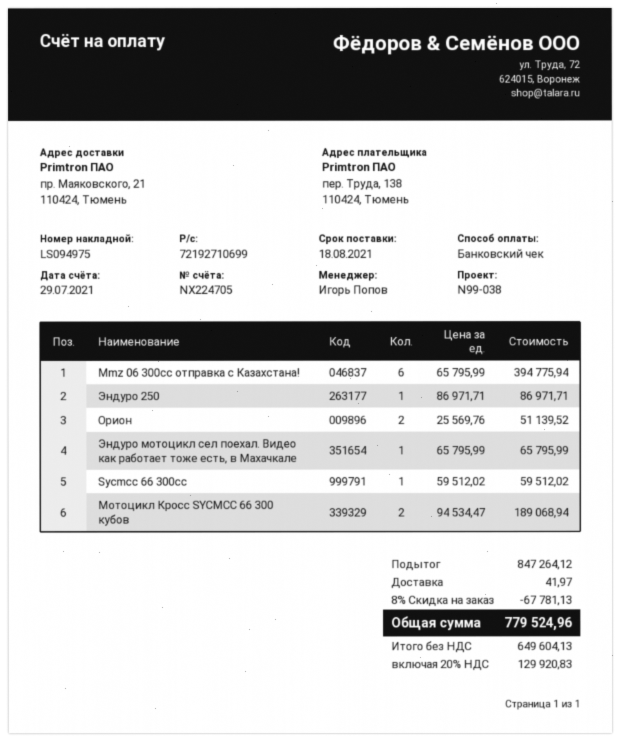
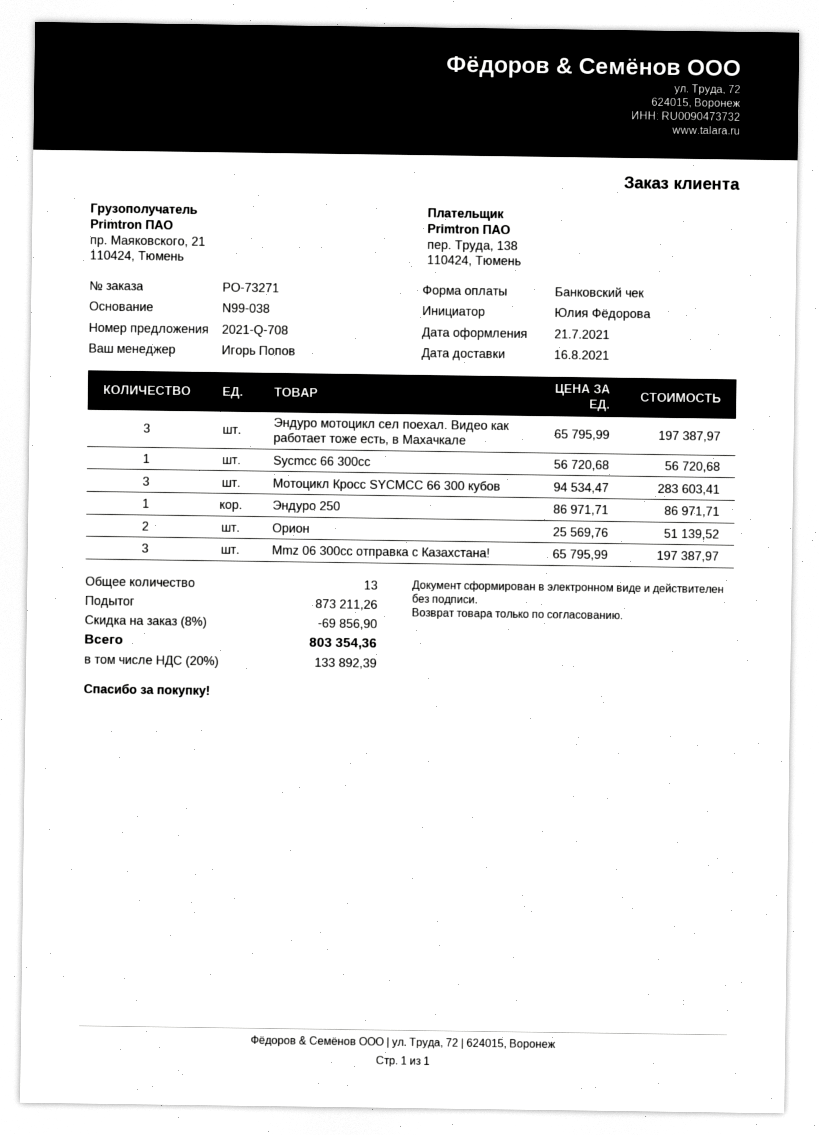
delivery date: 2021-08-18 -> 2021-08-16
Mmz 06 300cc отправка с Казахстана!: 6 x 65795.99 = 394775.94 -> 3 x 65795.99 = 197387.97
Эндуро мотоцикл сел поехал. Видео как работает тоже есть, в Махачкале: 1 x 65795.99 = 65795.99 -> 3 x 65795.99 = 197387.97
Sycmcc 66 300cc: 1 x 59512.02 = 59512.02 -> 1 x 56720.68 = 56720.68
Мотоцикл Кросс SYCMCC 66 300 кубов: 2 x 94534.47 = 189068.94 -> 3 x 94534.47 = 283603.41
subtotal: 847264.12 -> 873211.26
discount: 8% = 67781.13 -> 8% = 69856.90
shipping: 41.97 -> none
tax: 20% = 129920.83 -> 20% = 133892.39
total: 779524.96 -> 803354.36

